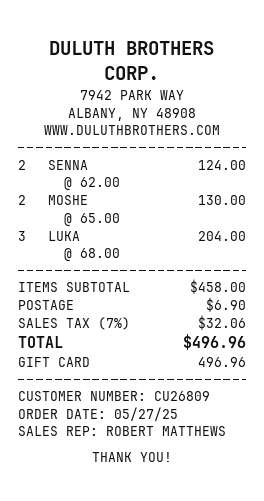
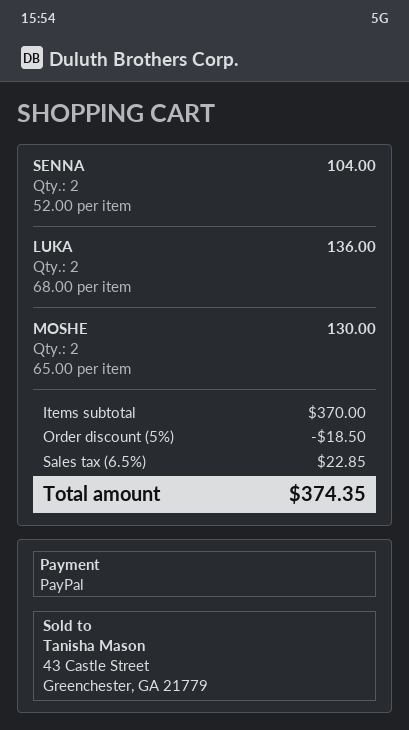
payment method: gift card -> PayPal
SENNA: 2 x 62.00 = 124.00 -> 2 x 52.00 = 104.00
LUKA: 3 x 68.00 = 204.00 -> 2 x 68.00 = 136.00
subtotal: 458.00 -> 370.00
discount: none -> 5% = 18.50
shipping: 6.90 -> none
tax: 7% = 32.06 -> 6.5% = 22.85
total: 496.96 -> 374.35

